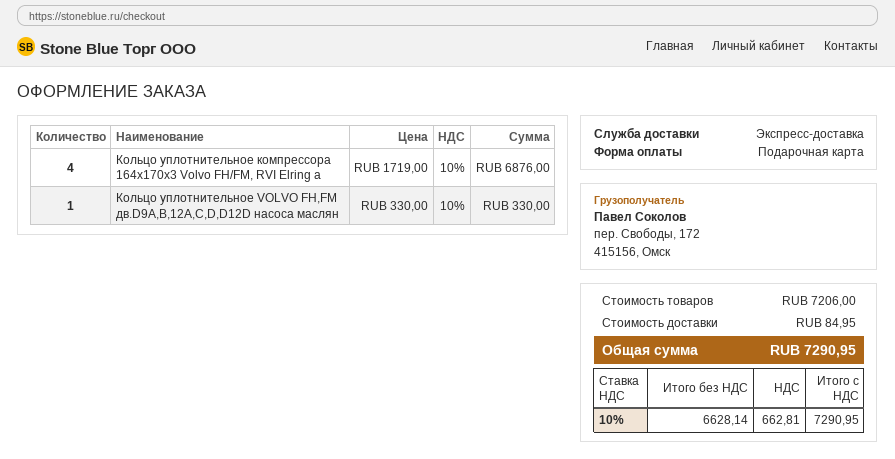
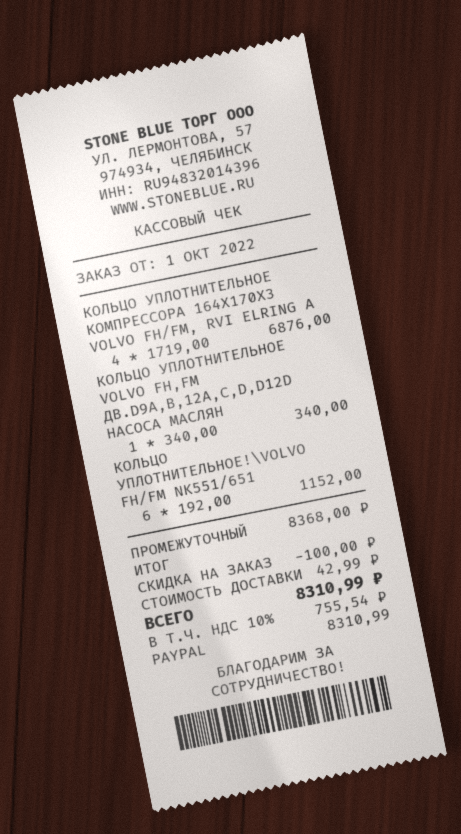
payment method: gift card -> PayPal
Кольцо уплотнительное VOLVO FH,FM дв.D9A,B,12A,C,D,D12D насоса маслян: 1 x 330.00 = 330.00 -> 1 x 340.00 = 340.00
КОЛЬЦО УПЛОТНИТЕЛЬНОЕ!\VOLVO FH/FM NK551/651: none -> 6 x 192.00 = 1152.00
subtotal: 7206.00 -> 8368.00
discount: none -> 100.00
shipping: 84.95 -> 42.99
tax: 10% = 662.81 -> 10% = 755.54
total: 7290.95 -> 8310.99

